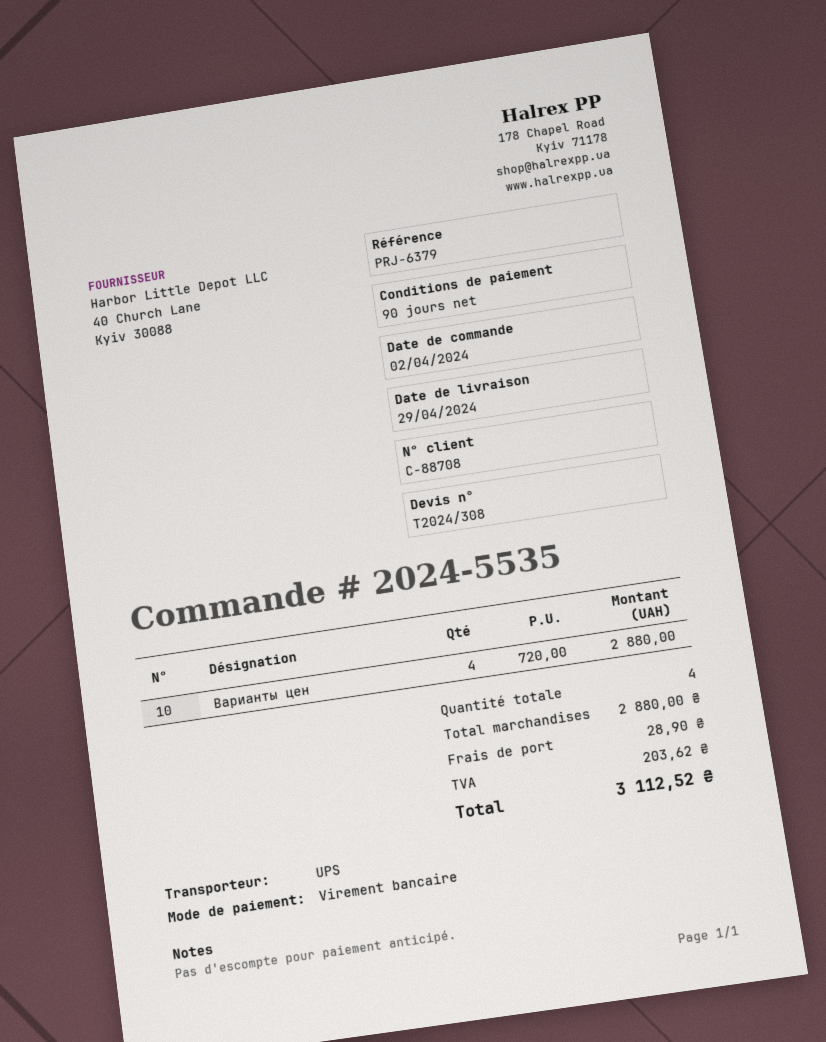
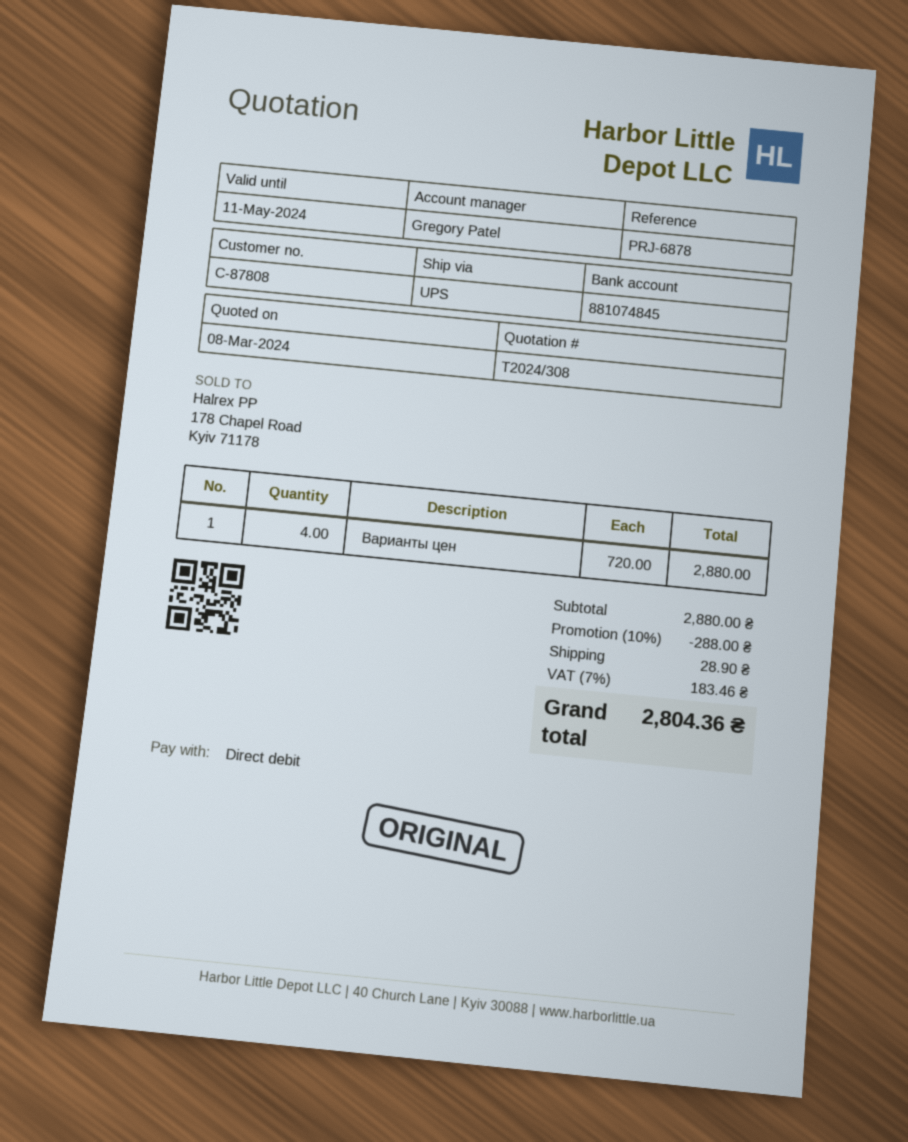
customer number: C-88708 -> C-87808
reference: PRJ-6379 -> PRJ-6878
payment method: bank transfer -> direct debit
discount: none -> 10% = 288.00
tax: 203.62 -> 183.46
total: 3112.52 -> 2804.36

